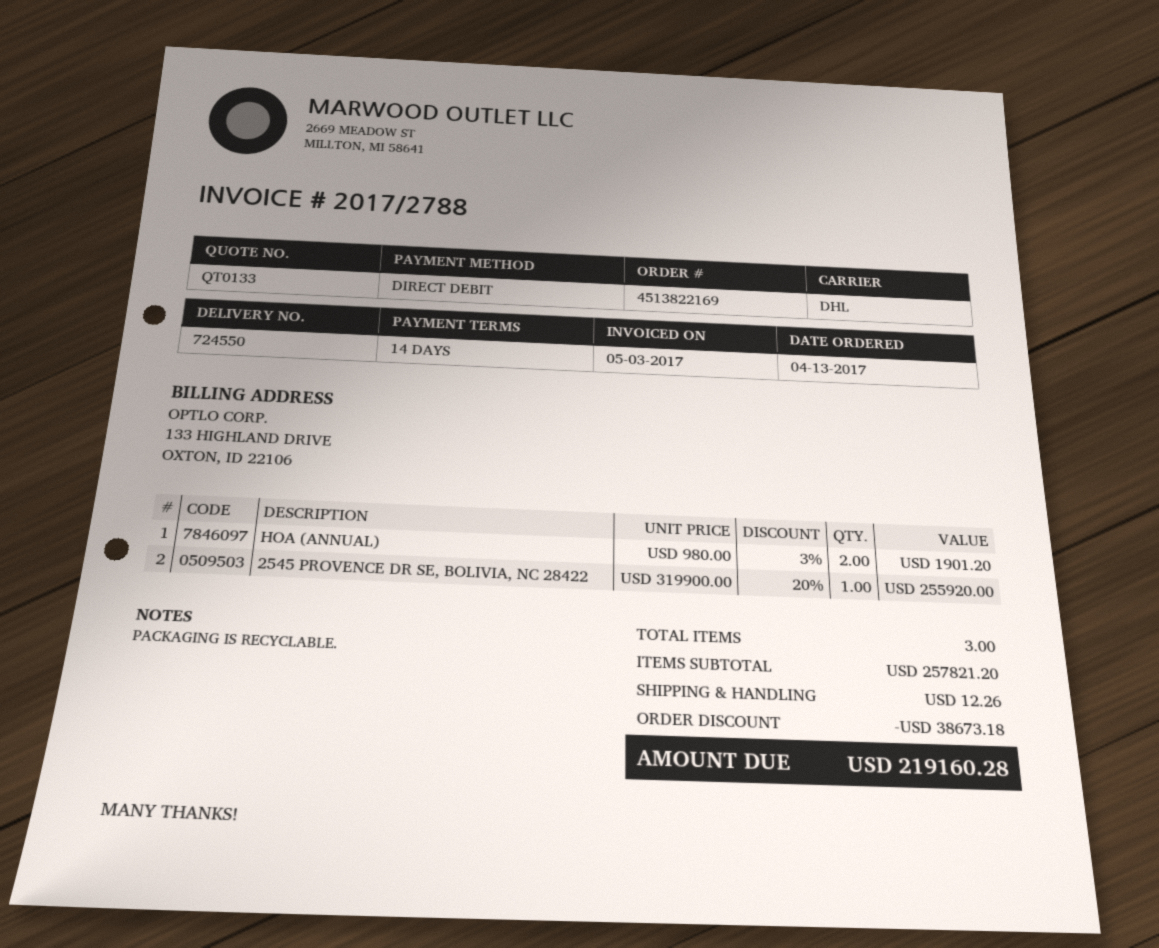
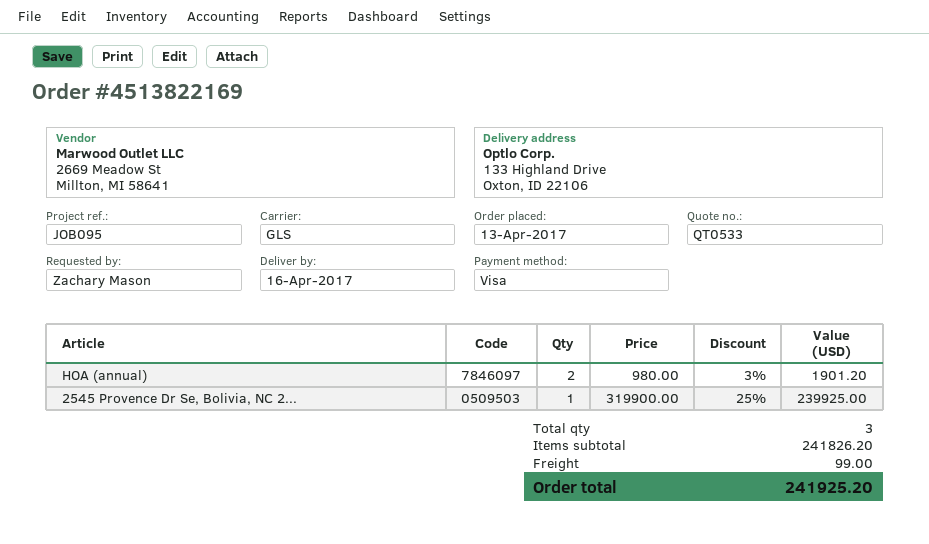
quote number: QT0133 -> QT0533
payment method: direct debit -> Visa
shipping method: DHL -> GLS
2545 PROVENCE DR SE, BOLIVIA, NC 28422: 1 x 319900.00 - 20% = 255920.00 -> 1 x 319900.00 - 25% = 239925.00
subtotal: 257821.20 -> 241826.20
discount: 38673.18 -> none
shipping: 12.26 -> 99.00
total: 219160.28 -> 241925.20

